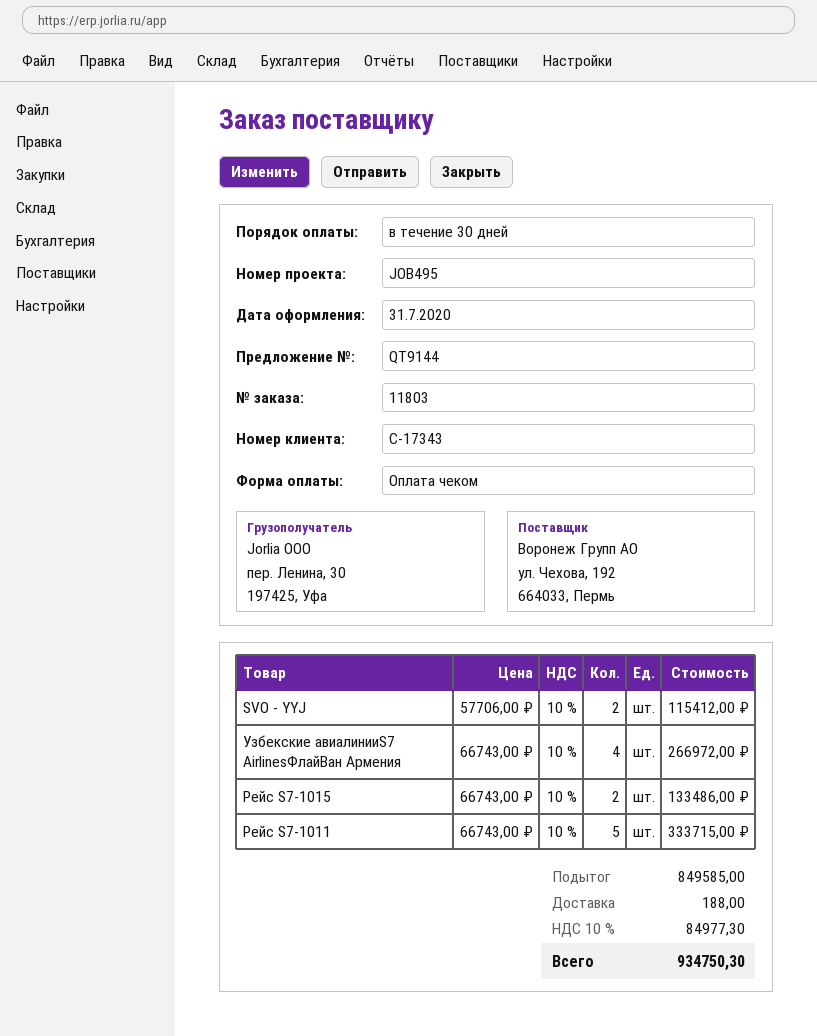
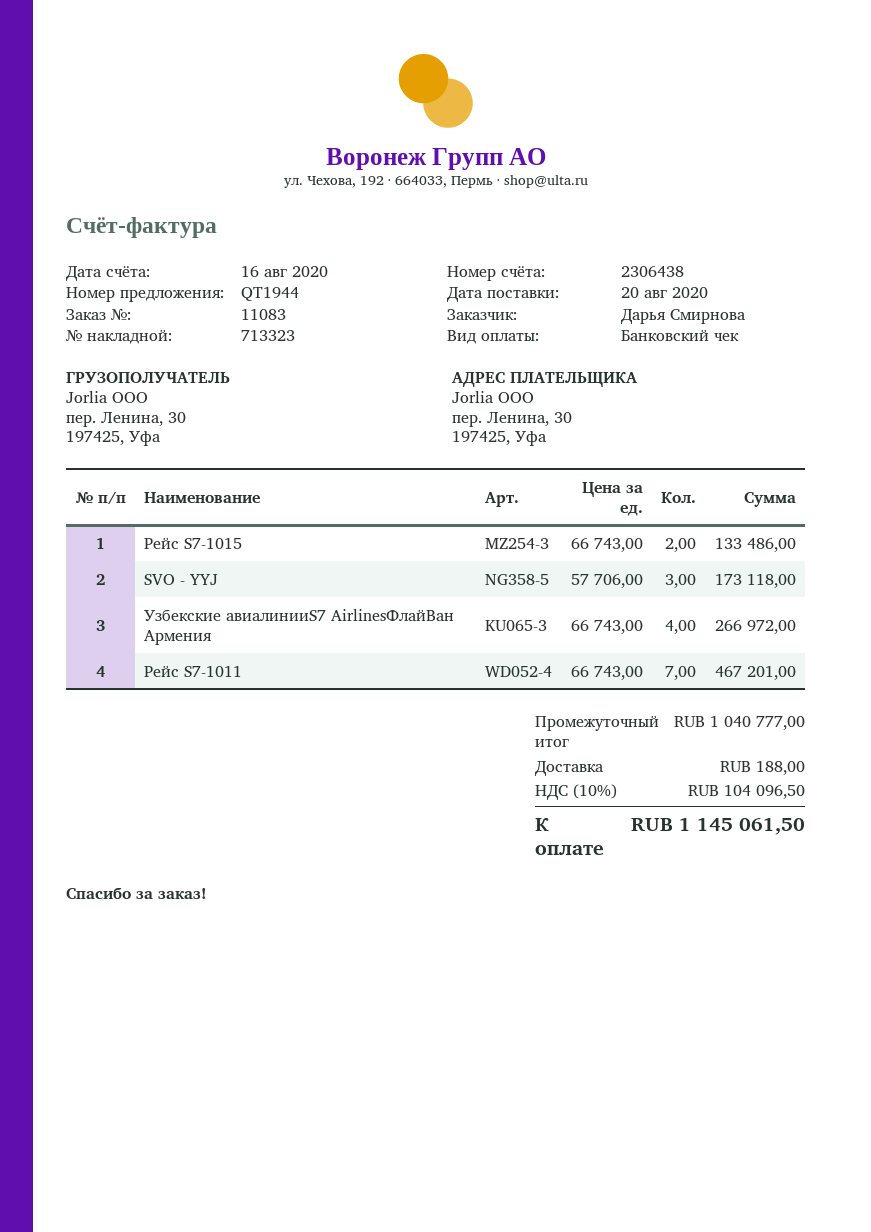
quote number: QT9144 -> QT1944
order number: 11803 -> 11083
SVO - YYJ: 2 x 57706.00 = 115412.00 -> 3 x 57706.00 = 173118.00
Рейс S7-1011: 5 x 66743.00 = 333715.00 -> 7 x 66743.00 = 467201.00
subtotal: 849585.00 -> 1040777.00
tax: 10% = 84977.30 -> 10% = 104096.50
total: 934750.30 -> 1145061.50

